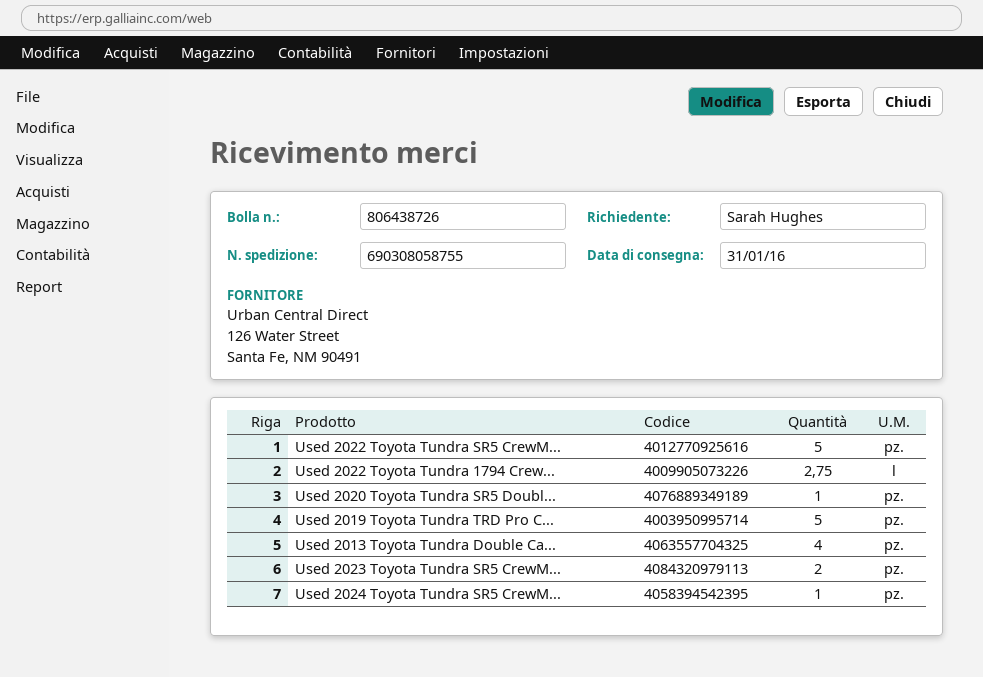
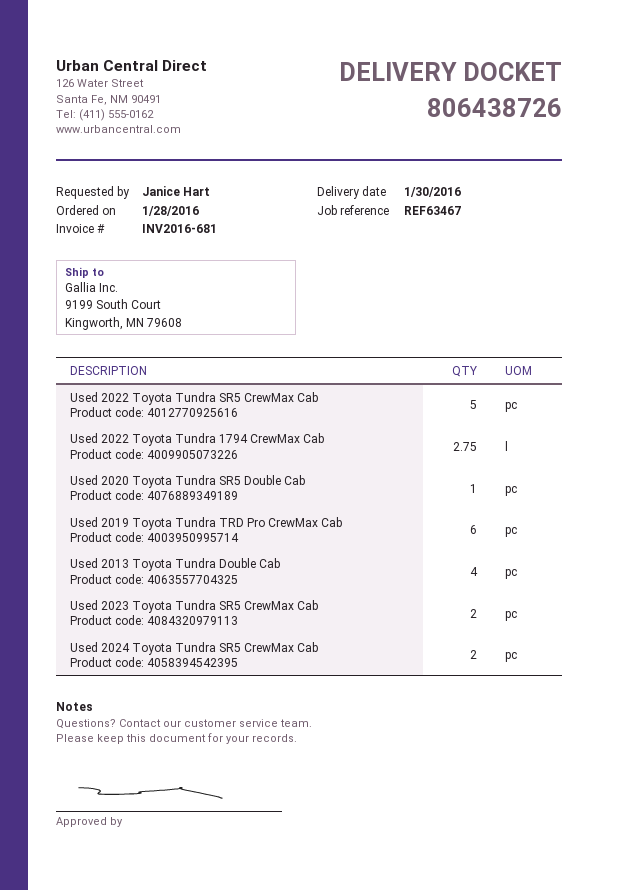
delivery date: 2016-01-31 -> 2016-01-30
ordered by: Sarah Hughes -> Janice Hart
Used 2019 Toyota Tundra TRD Pro C...: 5 -> 6
Used 2024 Toyota Tundra SR5 CrewM...: 1 -> 2

